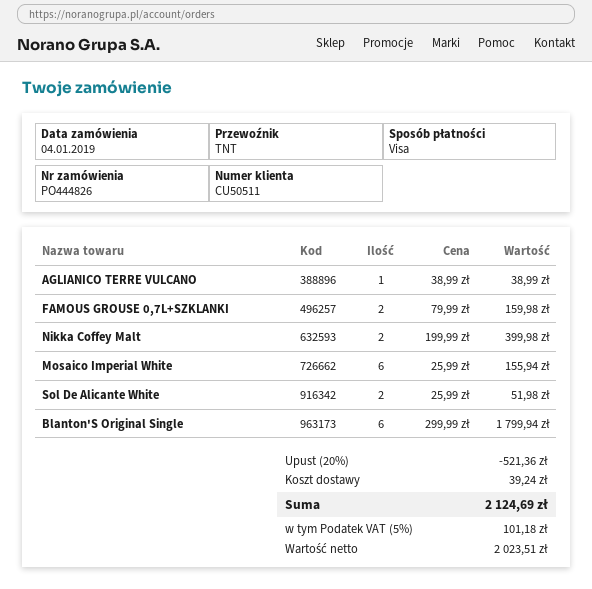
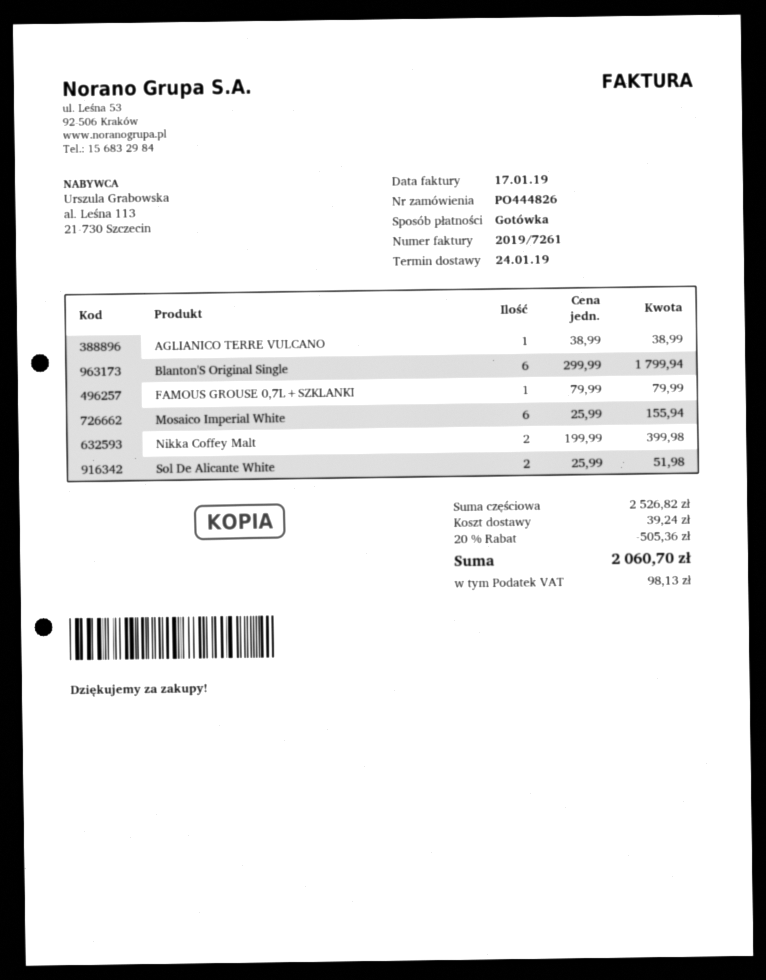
payment method: Visa -> cash
FAMOUS GROUSE 0,7L+SZKLANKI: 2 x 79.99 = 159.98 -> 1 x 79.99 = 79.99
discount: 20% = 521.36 -> 20% = 505.36
tax: 101.18 -> 98.13
total: 2124.69 -> 2060.70

